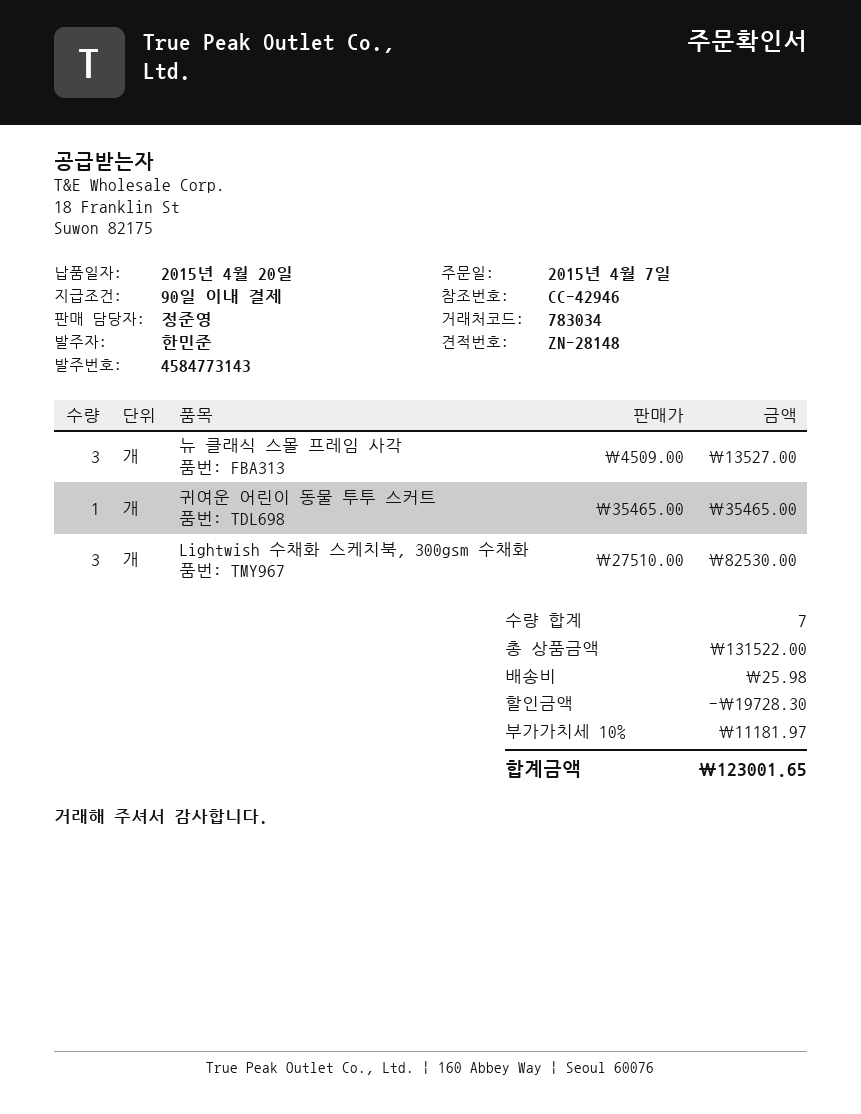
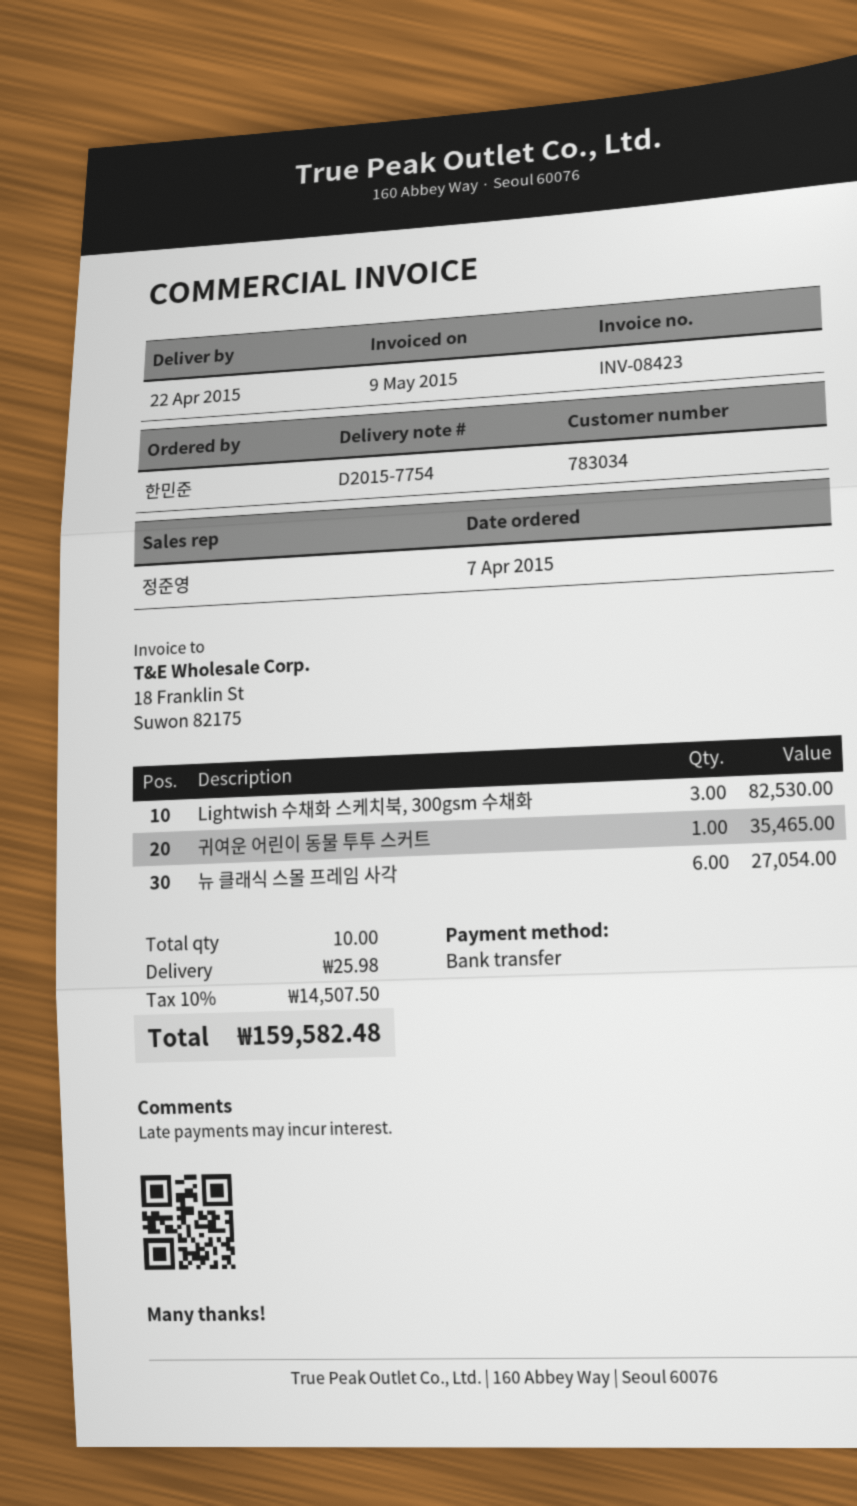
delivery date: 2015-04-20 -> 2015-04-22
뉴 클래식 스몰 프레임 사각: 3 for 13527.00 -> 6 for 27054.00
total quantity: 7 -> 10
discount: 19728.30 -> none
tax: 10% = 11181.97 -> 10% = 14507.50
total: 123001.65 -> 159582.48

